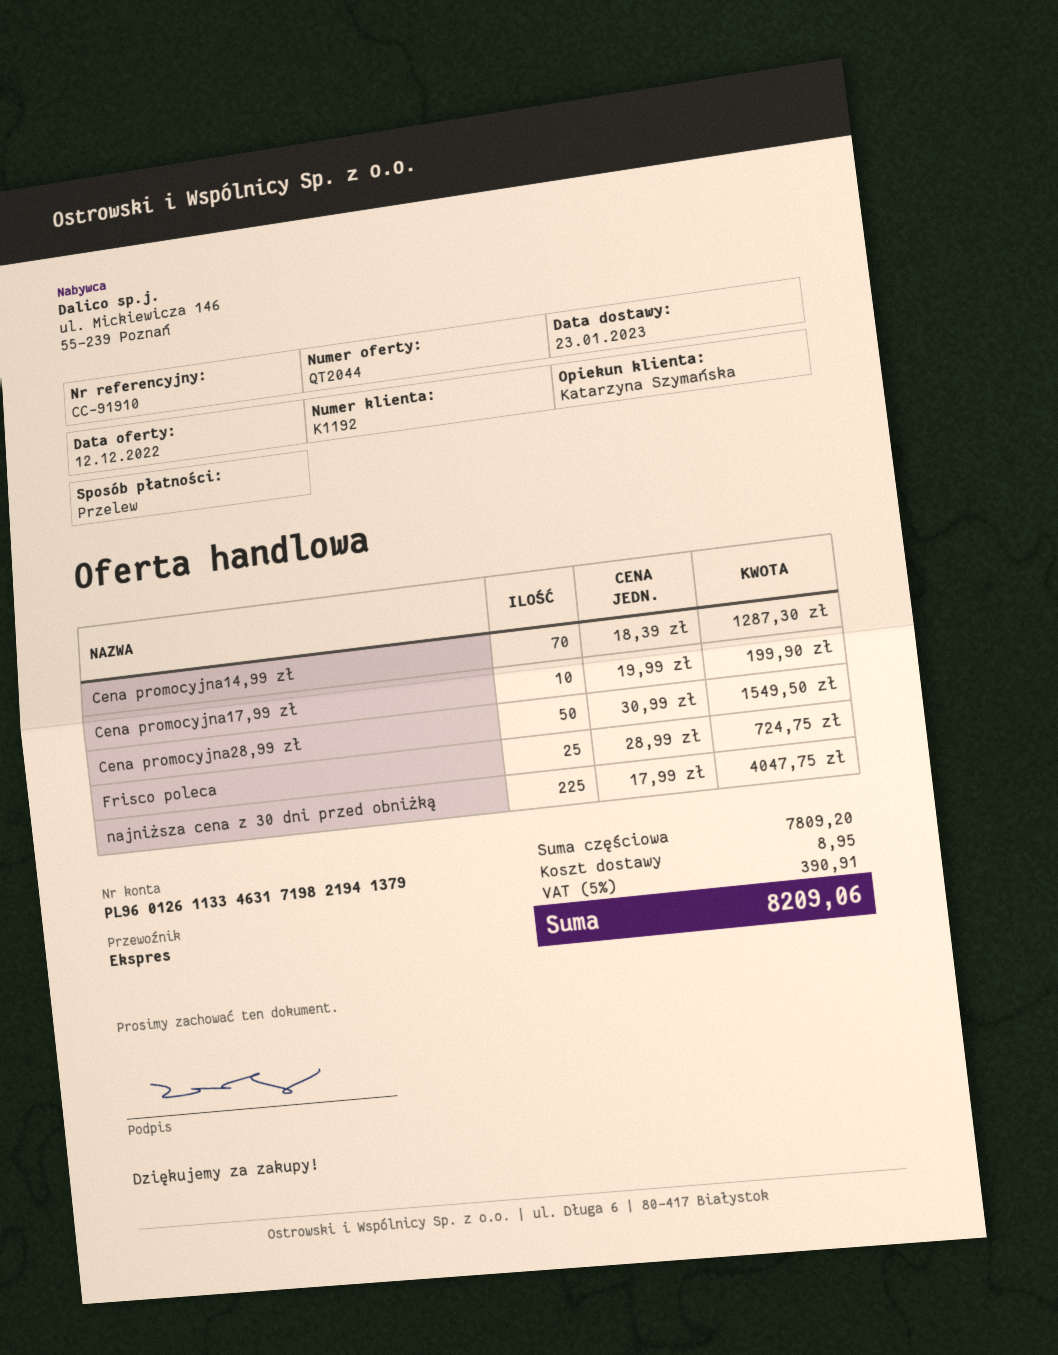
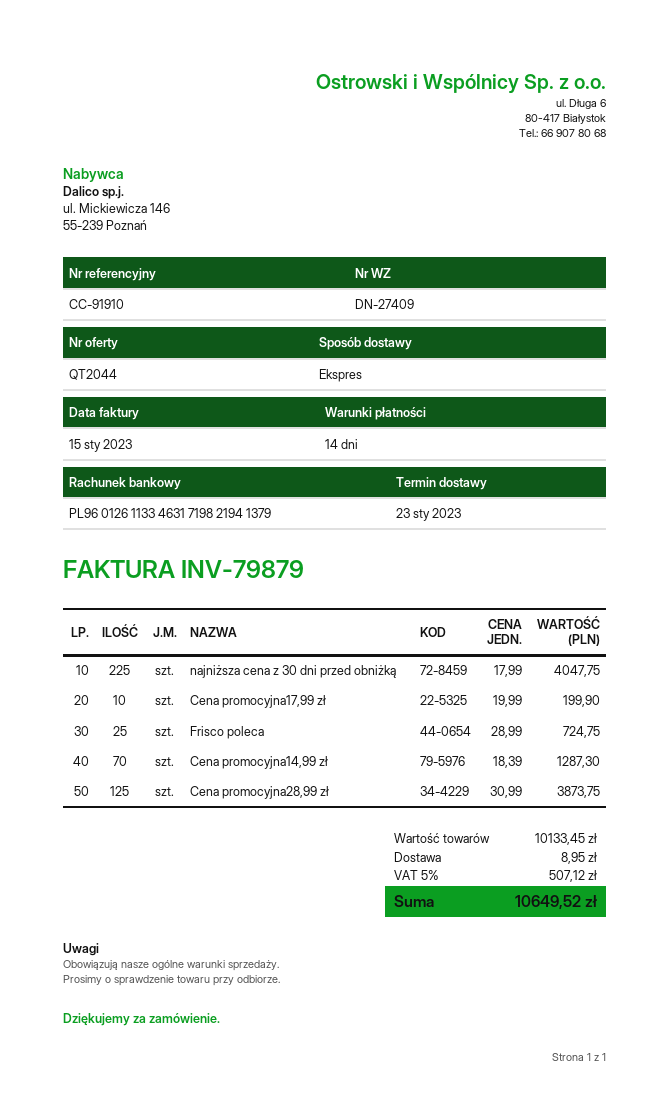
Cena promocyjna28,99 zł: 50 x 30.99 = 1549.50 -> 125 x 30.99 = 3873.75
subtotal: 7809.20 -> 10133.45
tax: 5% = 390.91 -> 5% = 507.12
total: 8209.06 -> 10649.52

